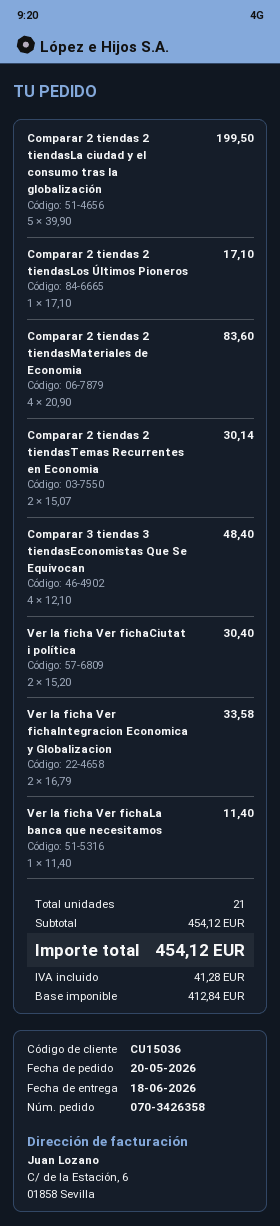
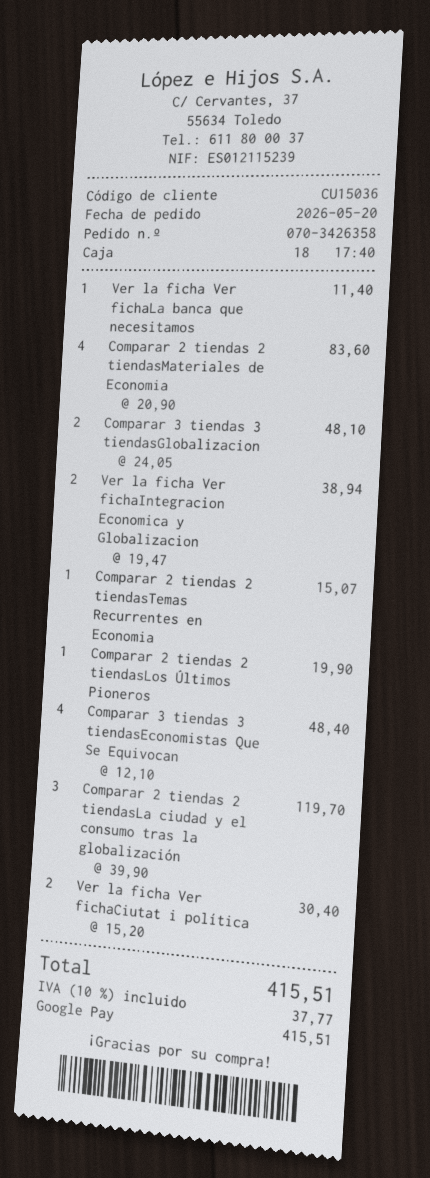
Comparar 2 tiendas 2 tiendasLa ciudad y el consumo tras la globalización: 5 x 39.90 = 199.50 -> 3 x 39.90 = 119.70
Comparar 2 tiendas 2 tiendasLos Últimos Pioneros: 1 x 17.10 = 17.10 -> 1 x 19.90 = 19.90
Comparar 2 tiendas 2 tiendasTemas Recurrentes en Economia: 2 x 15.07 = 30.14 -> 1 x 15.07 = 15.07
Ver la ficha Ver fichaIntegracion Economica y Globalizacion: 2 x 16.79 = 33.58 -> 2 x 19.47 = 38.94
Comparar 3 tiendas 3 tiendasGlobalizacion: none -> 2 x 24.05 = 48.10
tax: 41.28 -> 37.77
total: 454.12 -> 415.51

